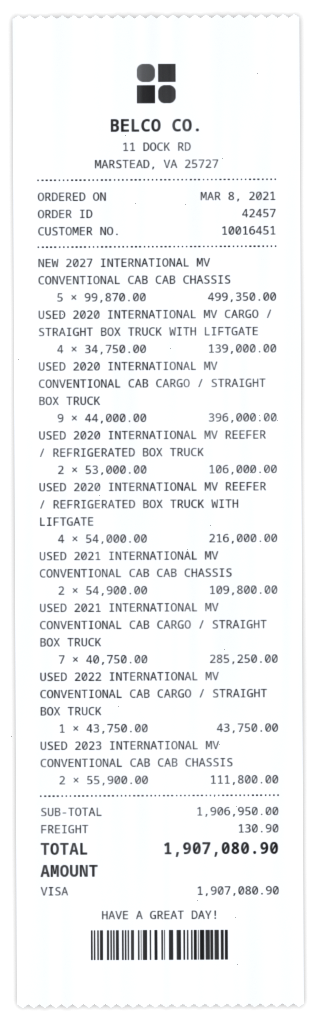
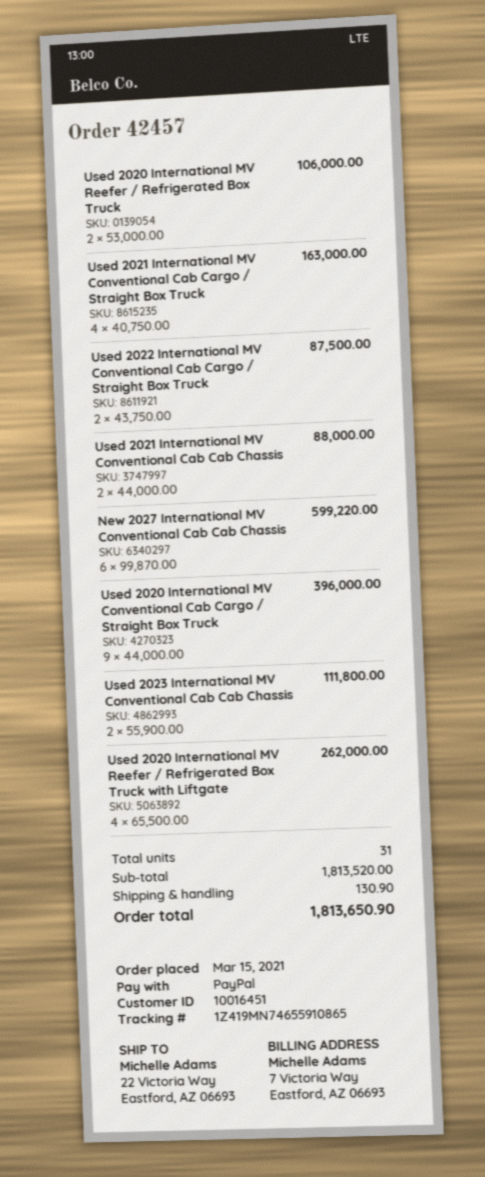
order date: 2021-03-08 -> 2021-03-15
payment method: Visa -> PayPal
NEW 2027 INTERNATIONAL MV CONVENTIONAL CAB CAB CHASSIS: 5 x 99870.00 = 499350.00 -> 6 x 99870.00 = 599220.00
USED 2020 INTERNATIONAL MV CARGO / STRAIGHT BOX TRUCK WITH LIFTGATE: 4 x 34750.00 = 139000.00 -> none
USED 2020 INTERNATIONAL MV REEFER / REFRIGERATED BOX TRUCK WITH LIFTGATE: 4 x 54000.00 = 216000.00 -> 4 x 65500.00 = 262000.00
USED 2021 INTERNATIONAL MV CONVENTIONAL CAB CAB CHASSIS: 2 x 54900.00 = 109800.00 -> 2 x 44000.00 = 88000.00
USED 2021 INTERNATIONAL MV CONVENTIONAL CAB CARGO / STRAIGHT BOX TRUCK: 7 x 40750.00 = 285250.00 -> 4 x 40750.00 = 163000.00
USED 2022 INTERNATIONAL MV CONVENTIONAL CAB CARGO / STRAIGHT BOX TRUCK: 1 x 43750.00 = 43750.00 -> 2 x 43750.00 = 87500.00
subtotal: 1906950.00 -> 1813520.00
total: 1907080.90 -> 1813650.90

